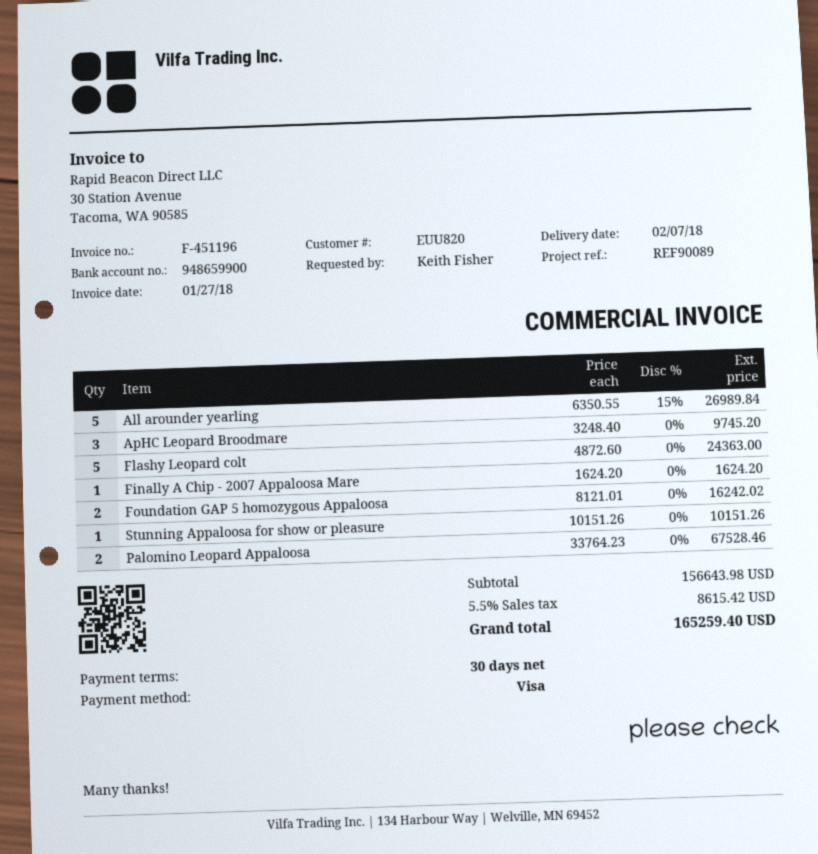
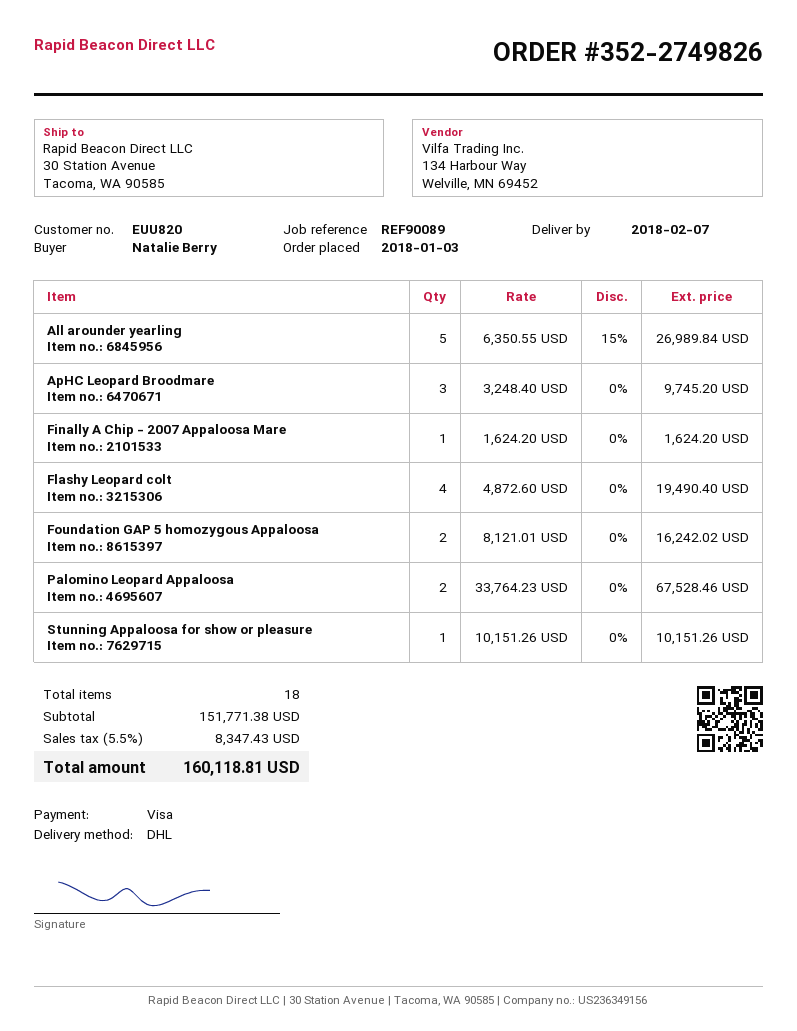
ordered by: Keith Fisher -> Natalie Berry
Flashy Leopard colt: 5 x 4872.60 = 24363.00 -> 4 x 4872.60 = 19490.40
subtotal: 156643.98 -> 151771.38
tax: 5.5% = 8615.42 -> 5.5% = 8347.43
total: 165259.40 -> 160118.81

